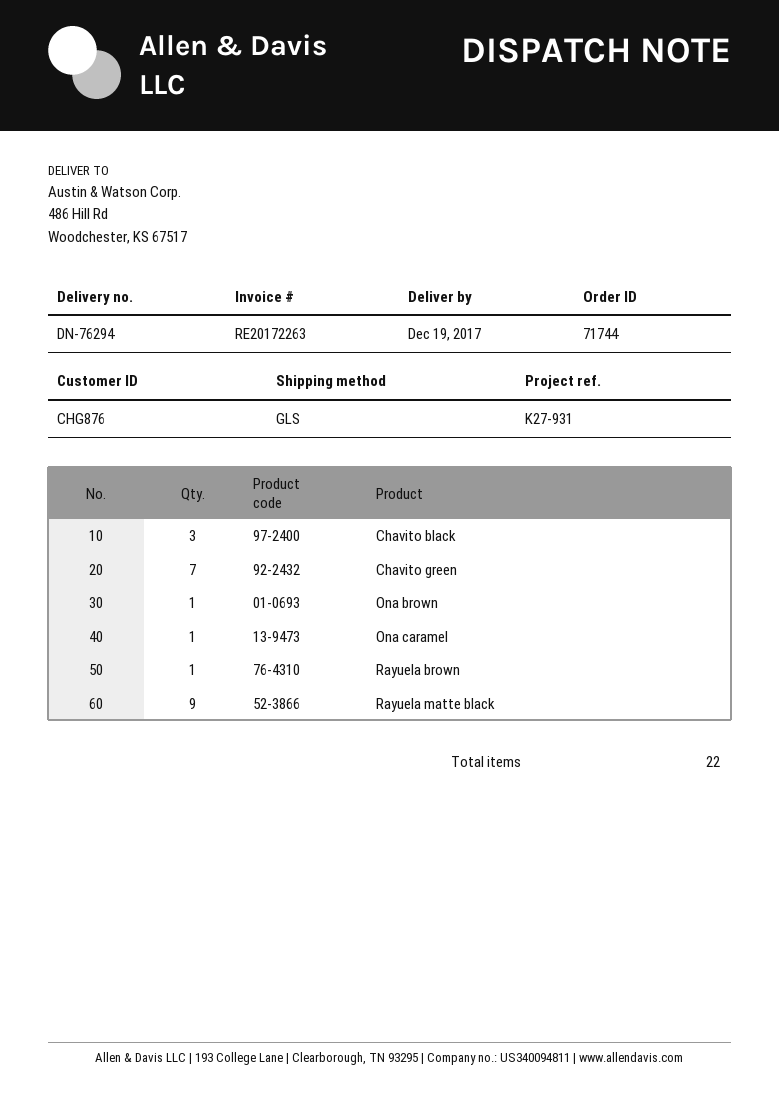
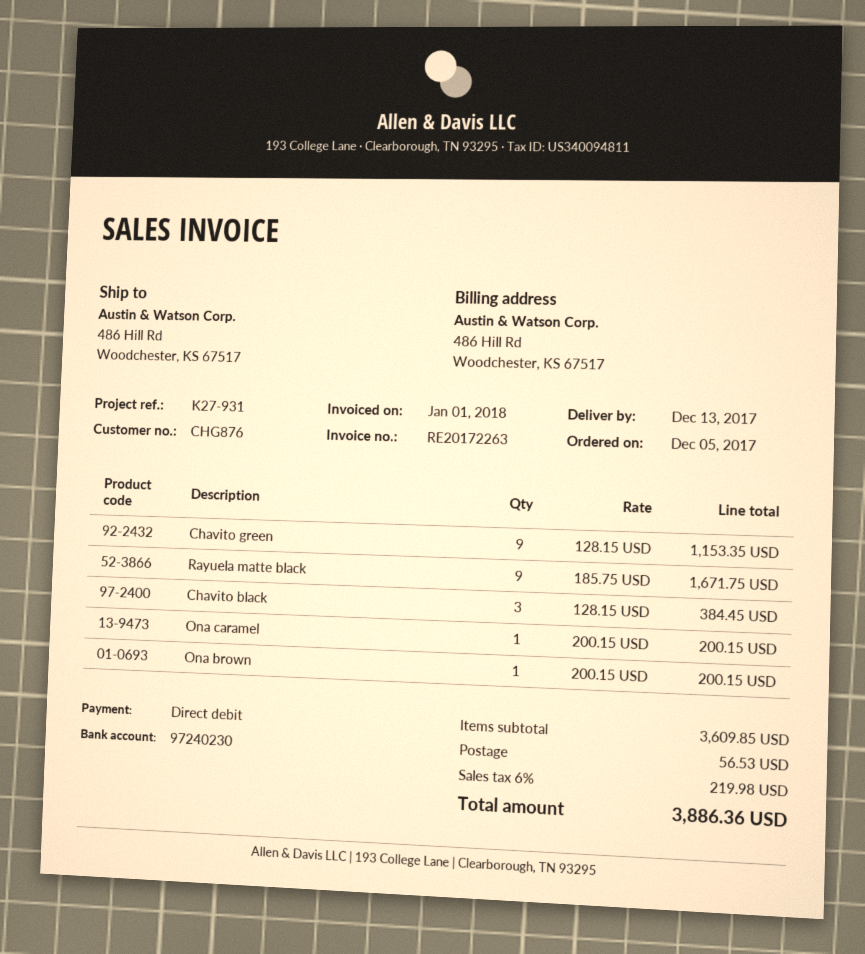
delivery date: 2017-12-19 -> 2017-12-13
Chavito green: 7 -> 9
Rayuela brown: 1 -> none

